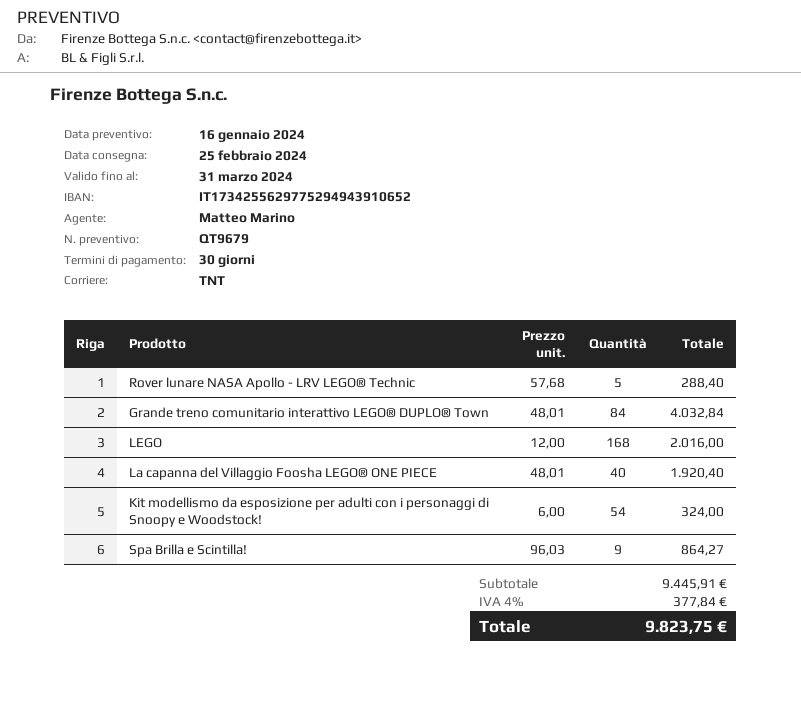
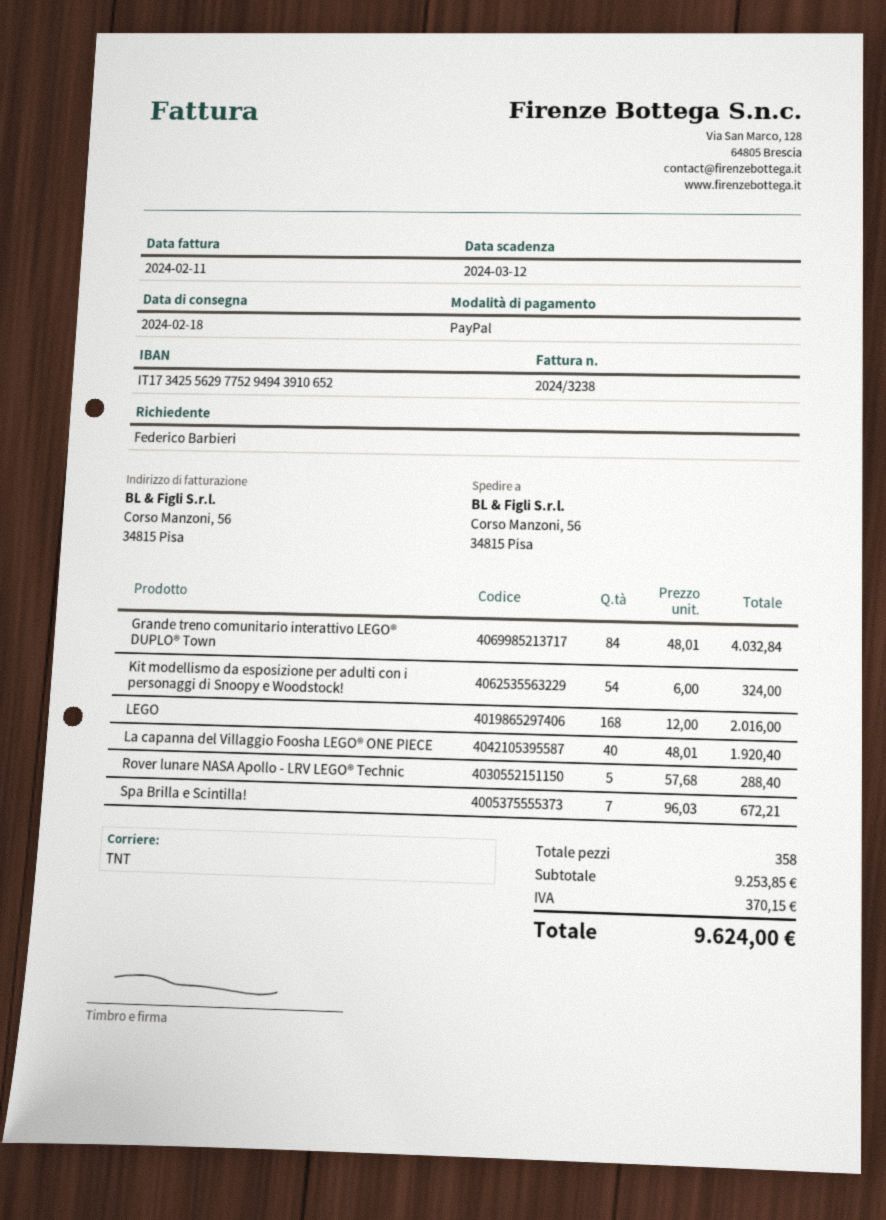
delivery date: 2024-02-25 -> 2024-02-18
Spa Brilla e Scintilla!: 9 x 96.03 = 864.27 -> 7 x 96.03 = 672.21
subtotal: 9445.91 -> 9253.85
tax: 377.84 -> 370.15
total: 9823.75 -> 9624.00

